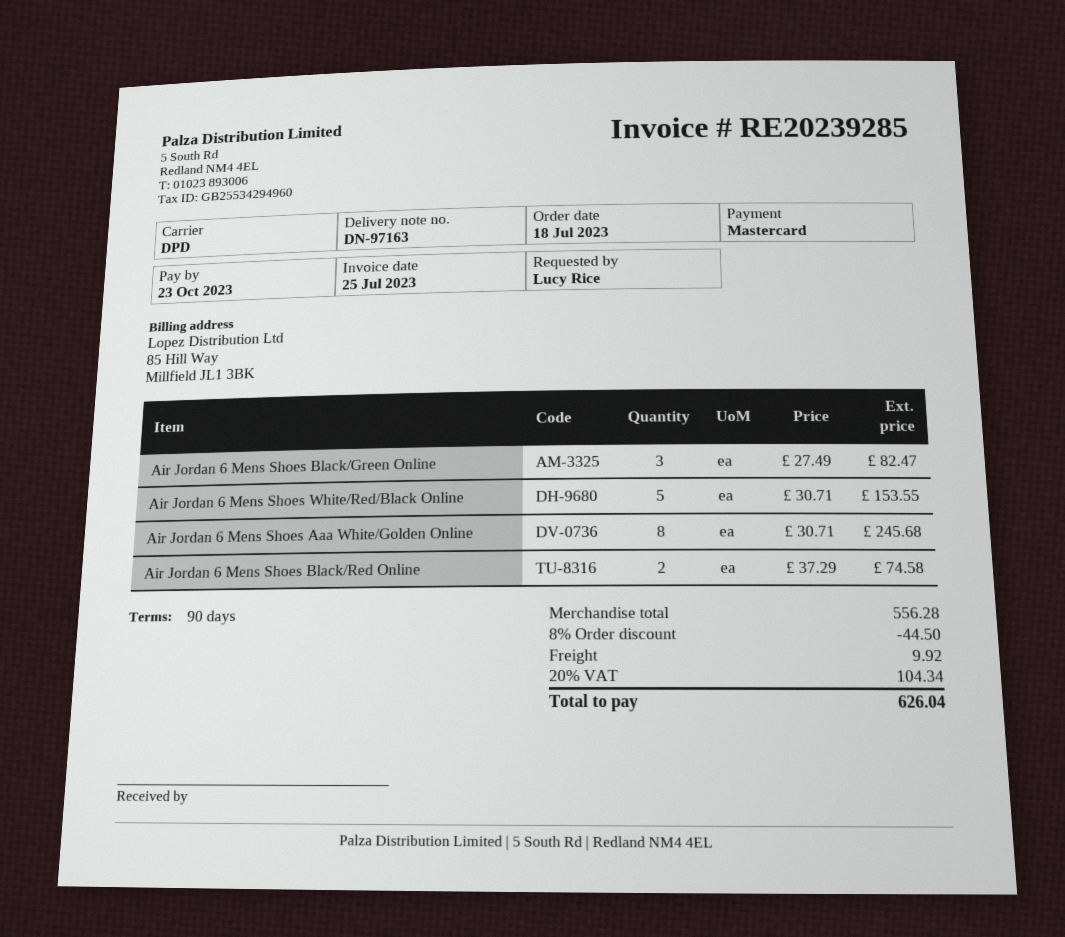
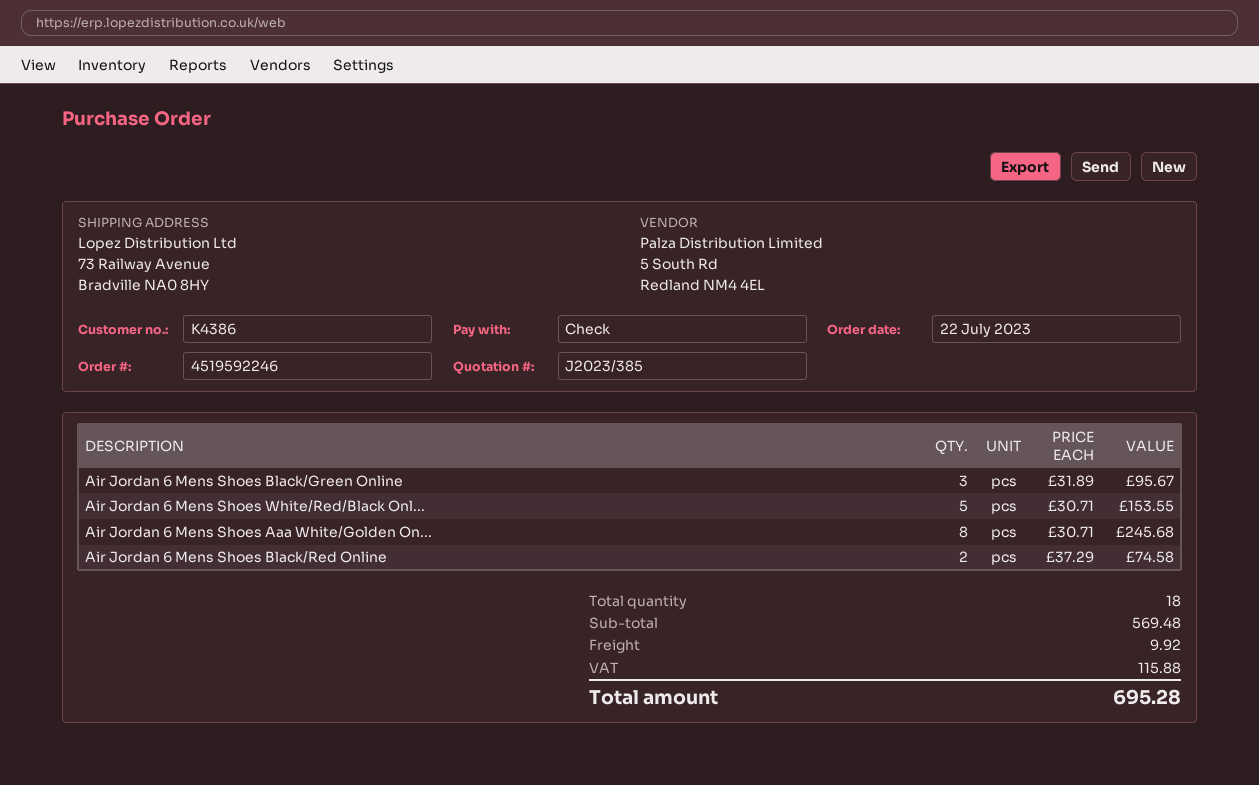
order date: 2023-07-18 -> 2023-07-22
payment method: Mastercard -> cheque
Air Jordan 6 Mens Shoes Black/Green Online: 3 x 27.49 = 82.47 -> 3 x 31.89 = 95.67
subtotal: 556.28 -> 569.48
discount: 8% = 44.50 -> none
tax: 104.34 -> 115.88
total: 626.04 -> 695.28

